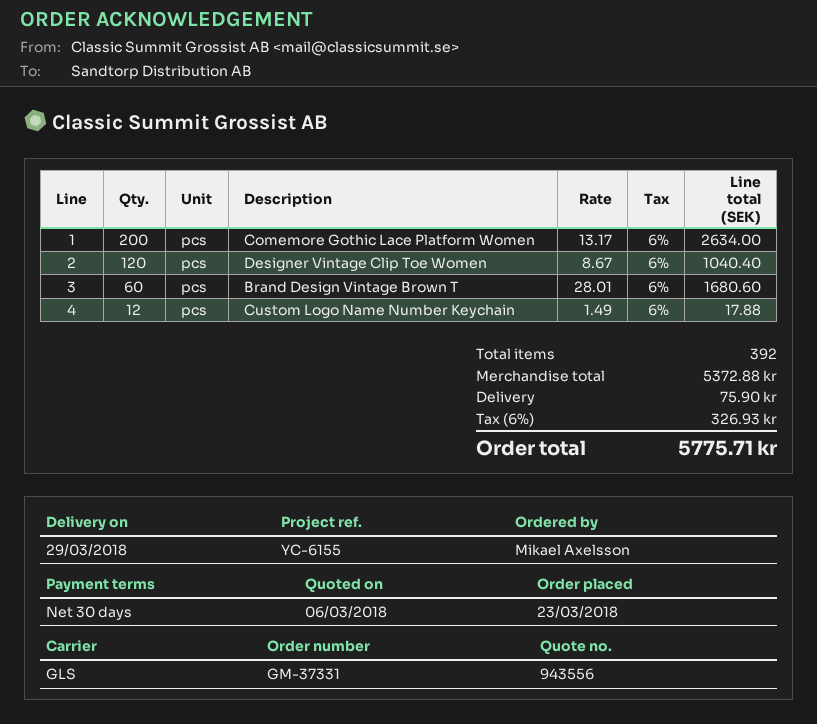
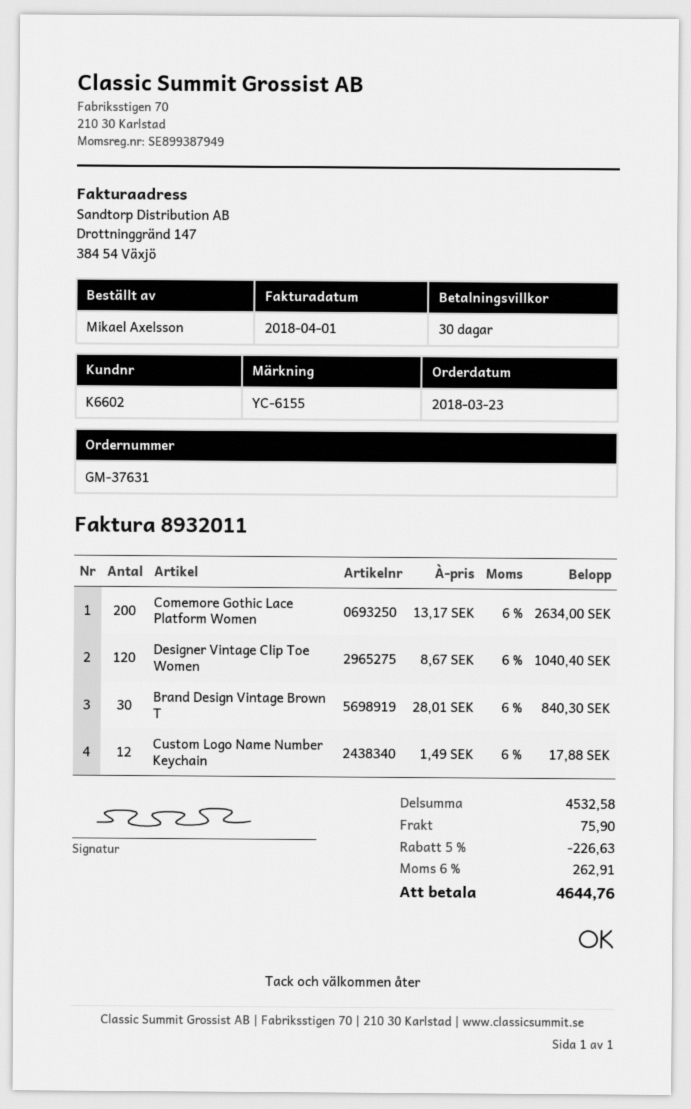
order number: GM-37331 -> GM-37631
Brand Design Vintage Brown T: 60 x 28.01 = 1680.60 -> 30 x 28.01 = 840.30
subtotal: 5372.88 -> 4532.58
discount: none -> 5% = 226.63
tax: 6% = 326.93 -> 6% = 262.91
total: 5775.71 -> 4644.76

